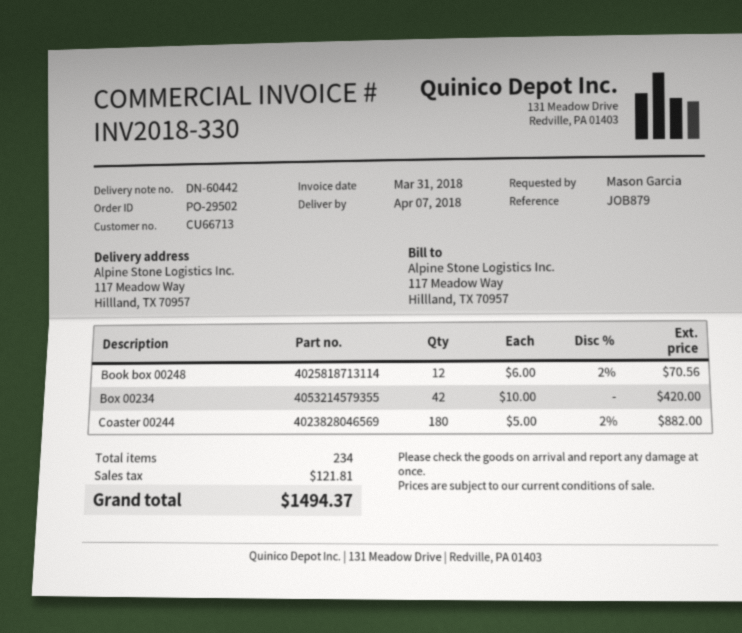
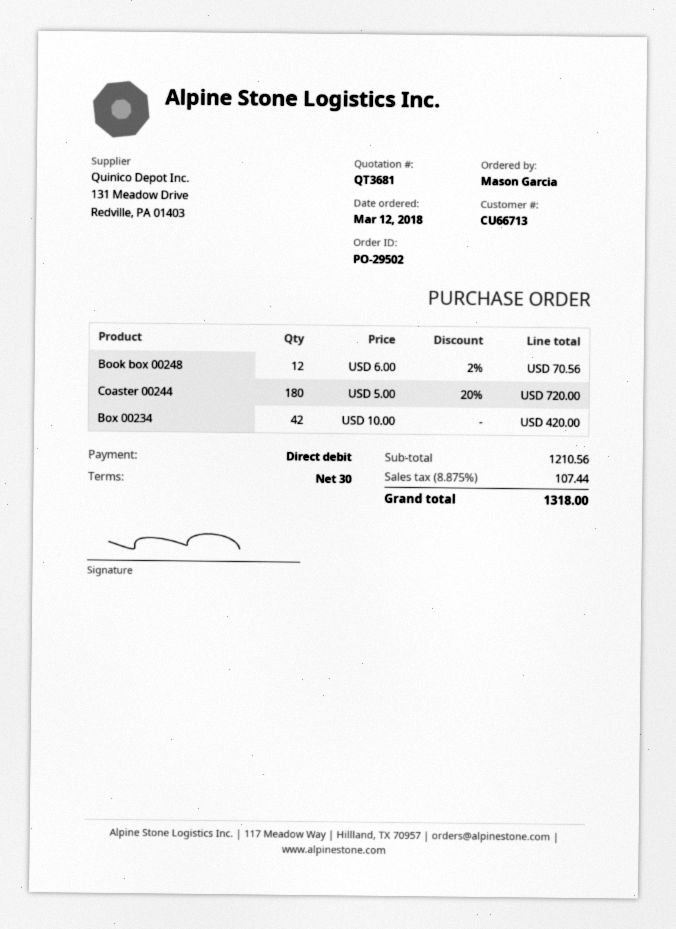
Coaster 00244: 180 x 5.00 - 2% = 882.00 -> 180 x 5.00 - 20% = 720.00
tax: 121.81 -> 107.44
total: 1494.37 -> 1318.00

